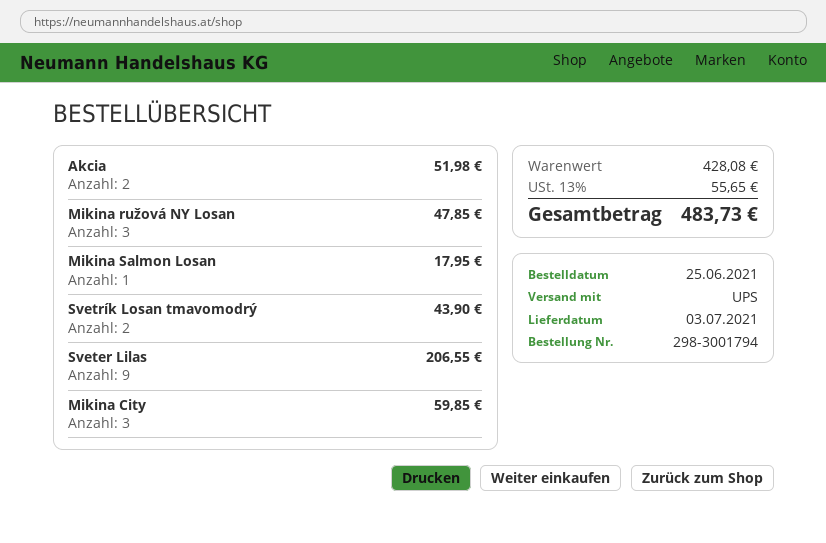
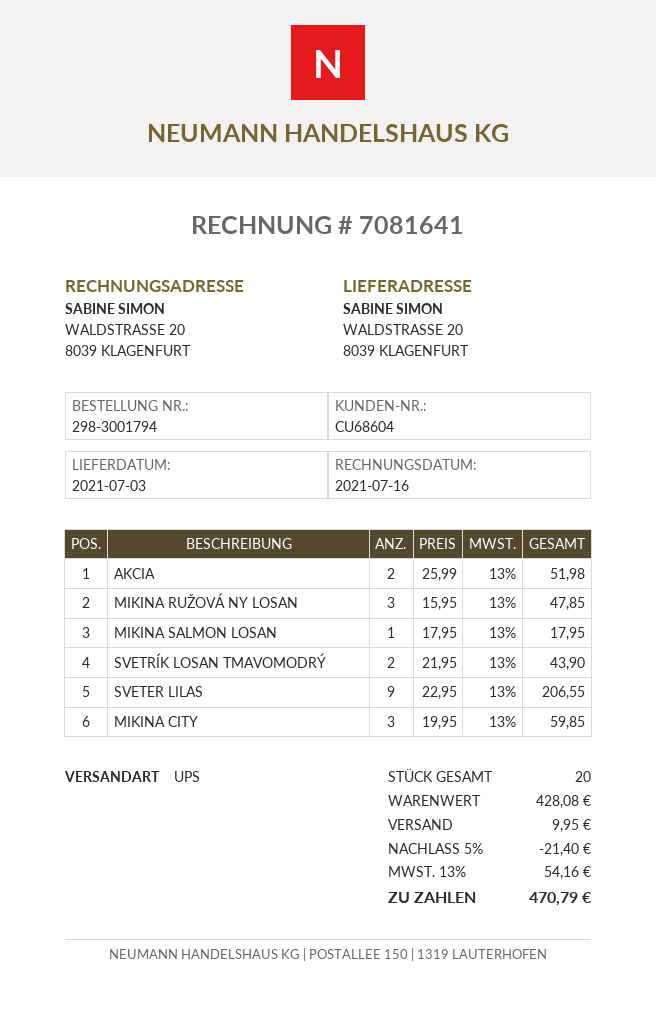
discount: none -> 5% = 21.40
shipping: none -> 9.95
tax: 13% = 55.65 -> 13% = 54.16
total: 483.73 -> 470.79

